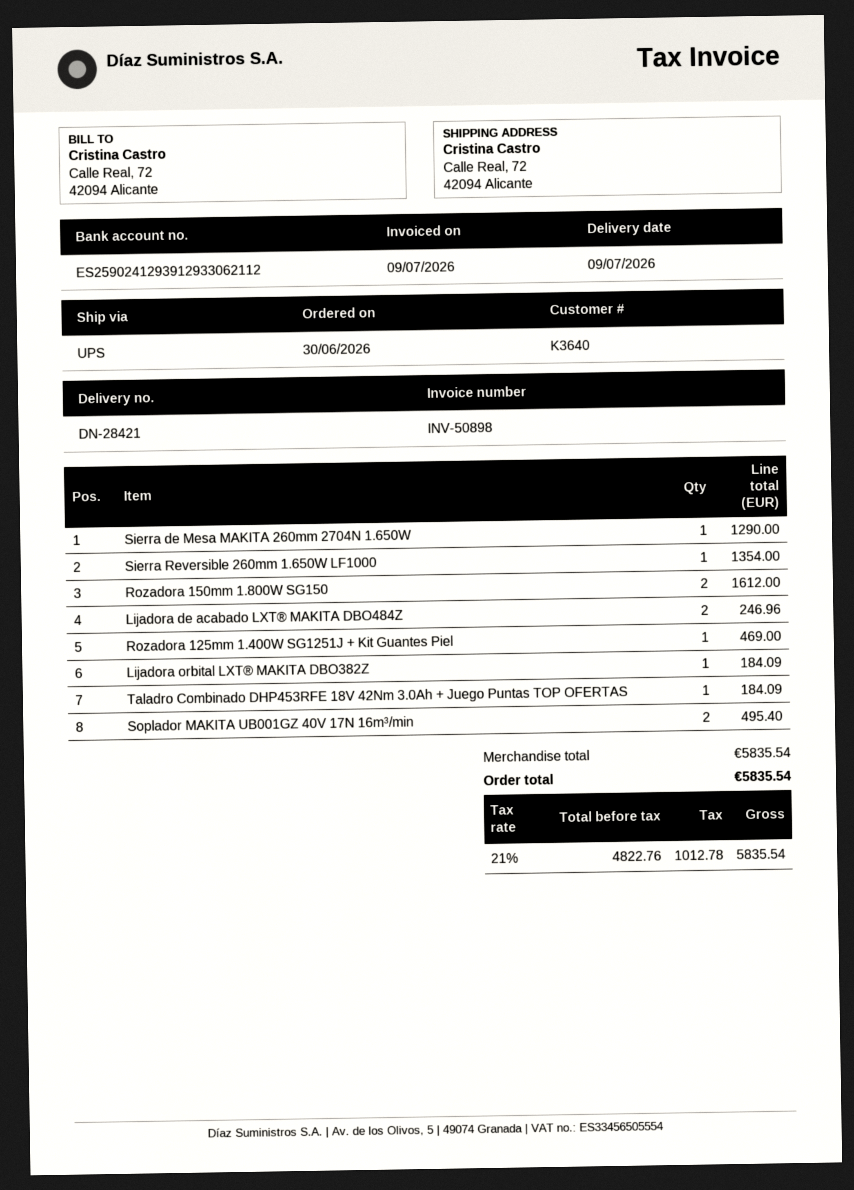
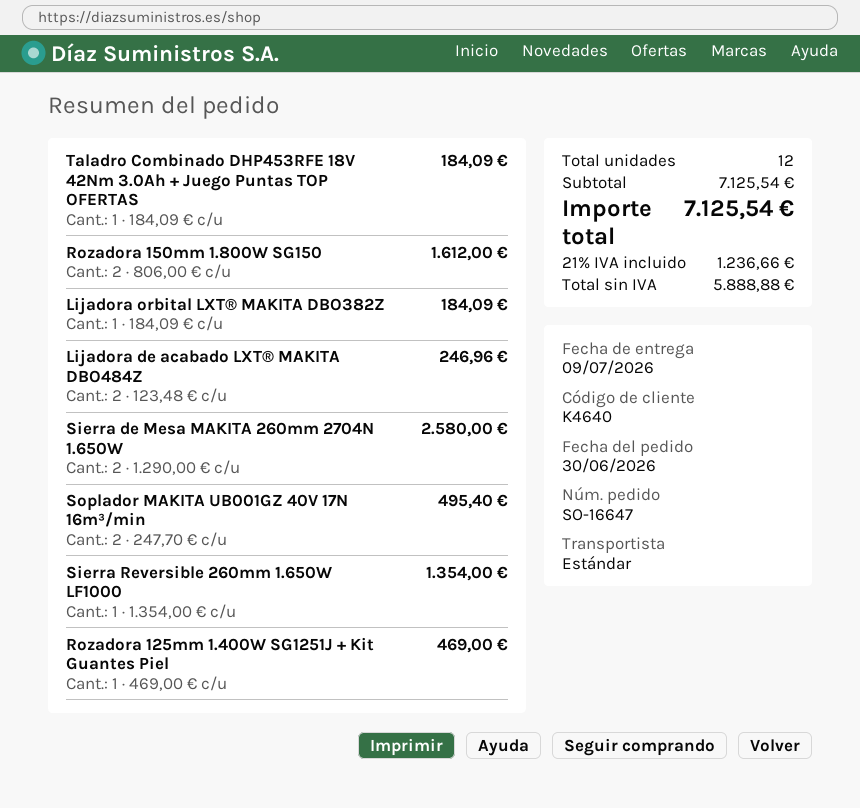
customer number: K3640 -> K4640
shipping method: UPS -> standard
Sierra de Mesa MAKITA 260mm 2704N 1.650W: 1 for 1290.00 -> 2 for 2580.00
subtotal: 5835.54 -> 7125.54
net: 4822.76 -> 5888.88
tax: 21% = 1012.78 -> 21% = 1236.66
total: 5835.54 -> 7125.54

